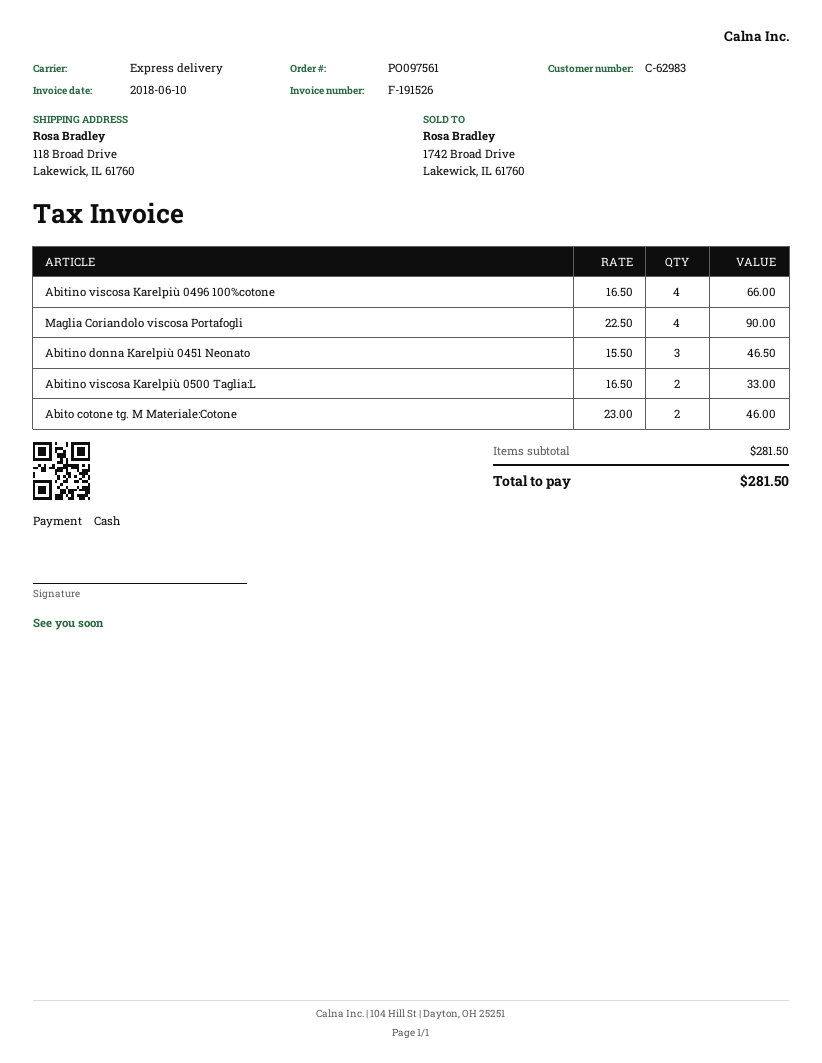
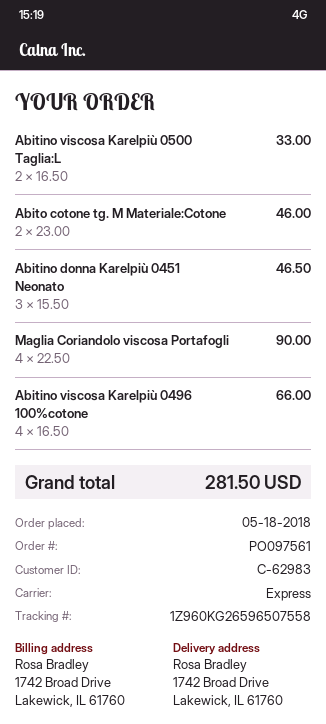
ship to: 118 Broad Drive, Lakewick, IL 61760 -> 1742 Broad Drive, Lakewick, IL 61760

